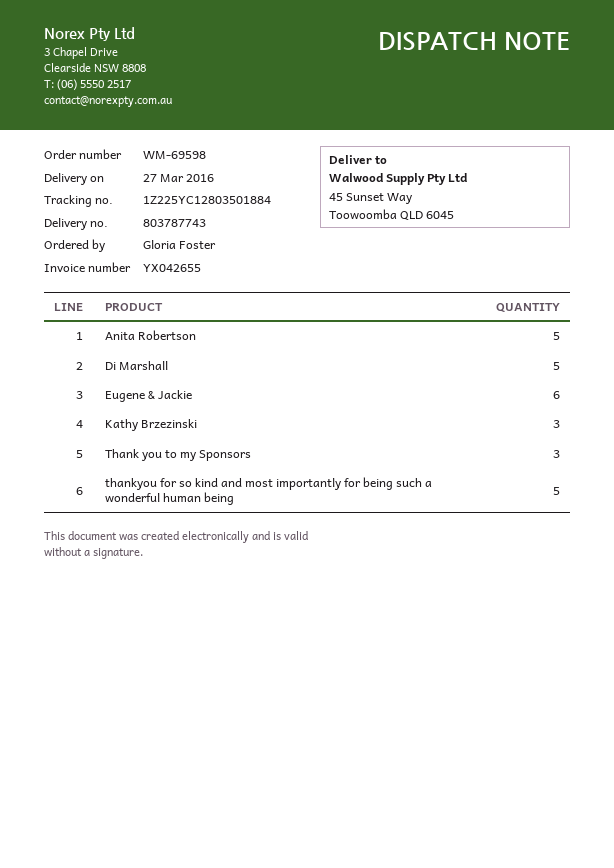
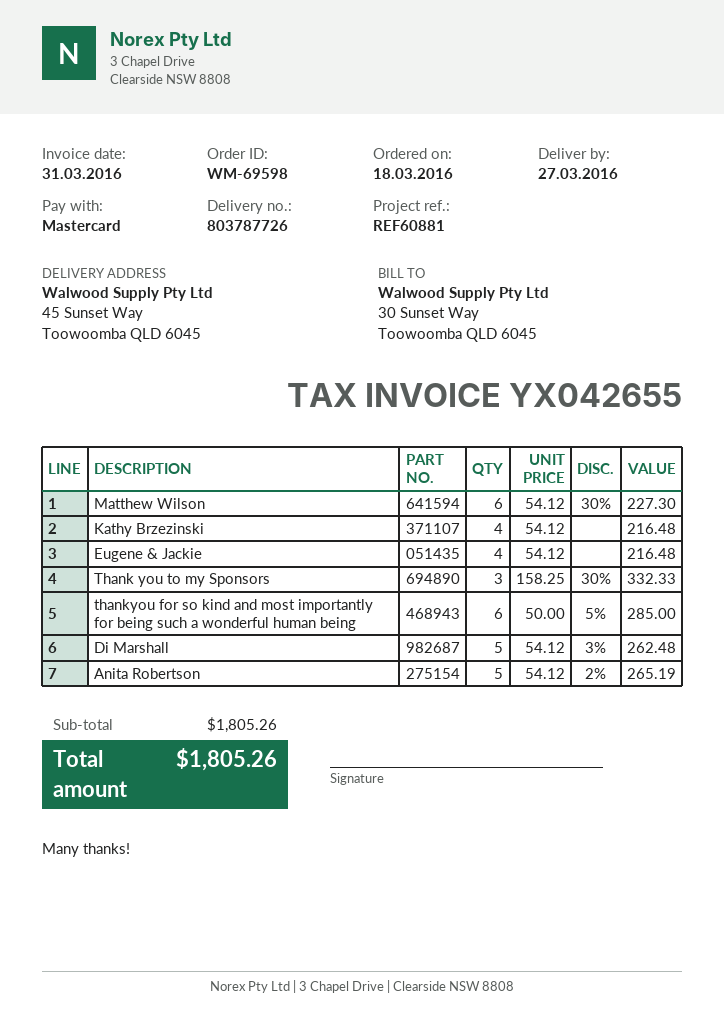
delivery note number: 803787743 -> 803787726
Eugene & Jackie: 6 -> 4
Kathy Brzezinski: 3 -> 4
thankyou for so kind and most importantly for being such a wonderful human being: 5 -> 6
Matthew Wilson: none -> 6

